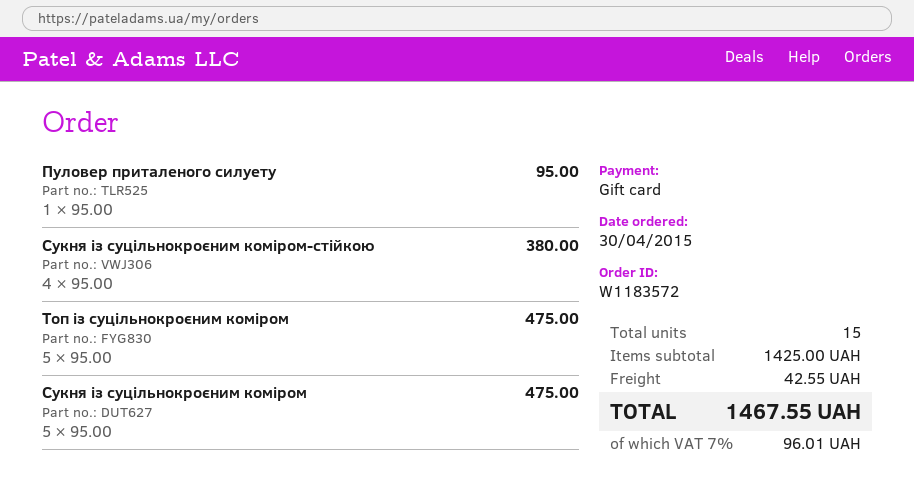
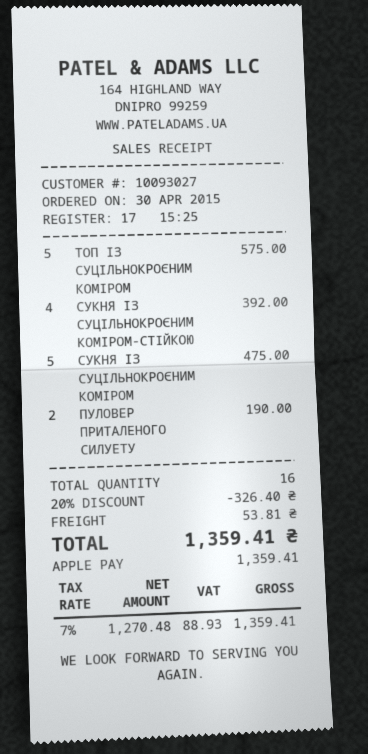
payment method: gift card -> Apple Pay
Пуловер приталеного силуету: 1 for 95.00 -> 2 for 190.00
Сукня із суцільнокроєним коміром-стійкою: 4 for 380.00 -> 4 for 392.00
Топ із суцільнокроєним коміром: 5 for 475.00 -> 5 for 575.00
total quantity: 15 -> 16
discount: none -> 20% = 326.40
shipping: 42.55 -> 53.81
tax: 7% = 96.01 -> 7% = 88.93
total: 1467.55 -> 1359.41

